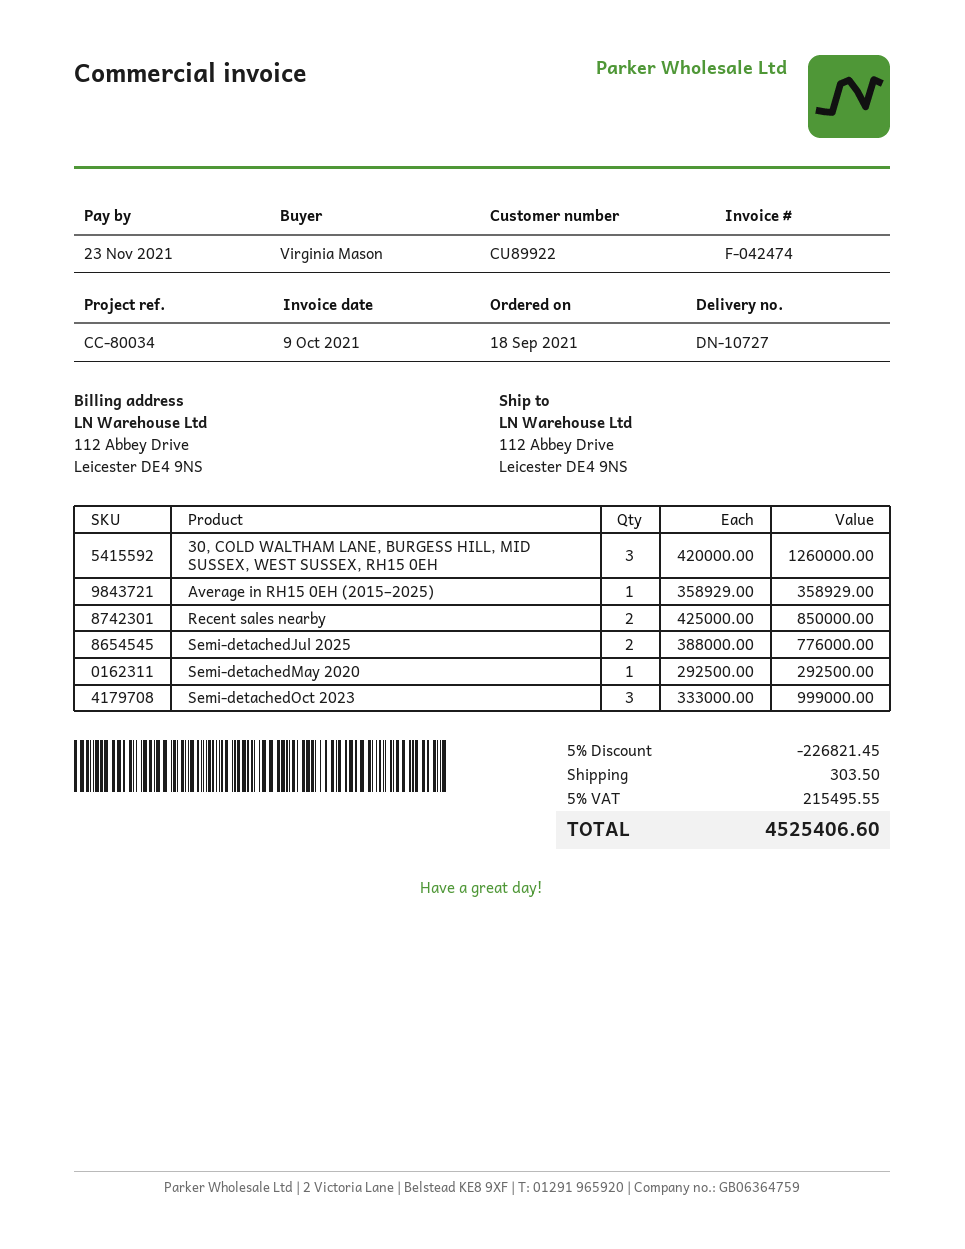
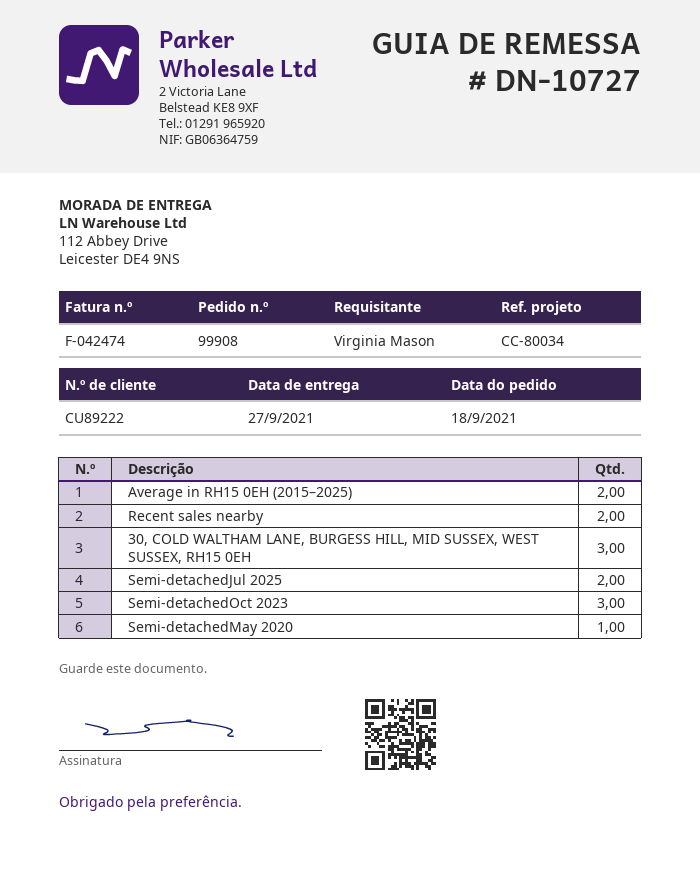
customer number: CU89922 -> CU89222
Average in RH15 0EH (2015–2025): 1 -> 2

